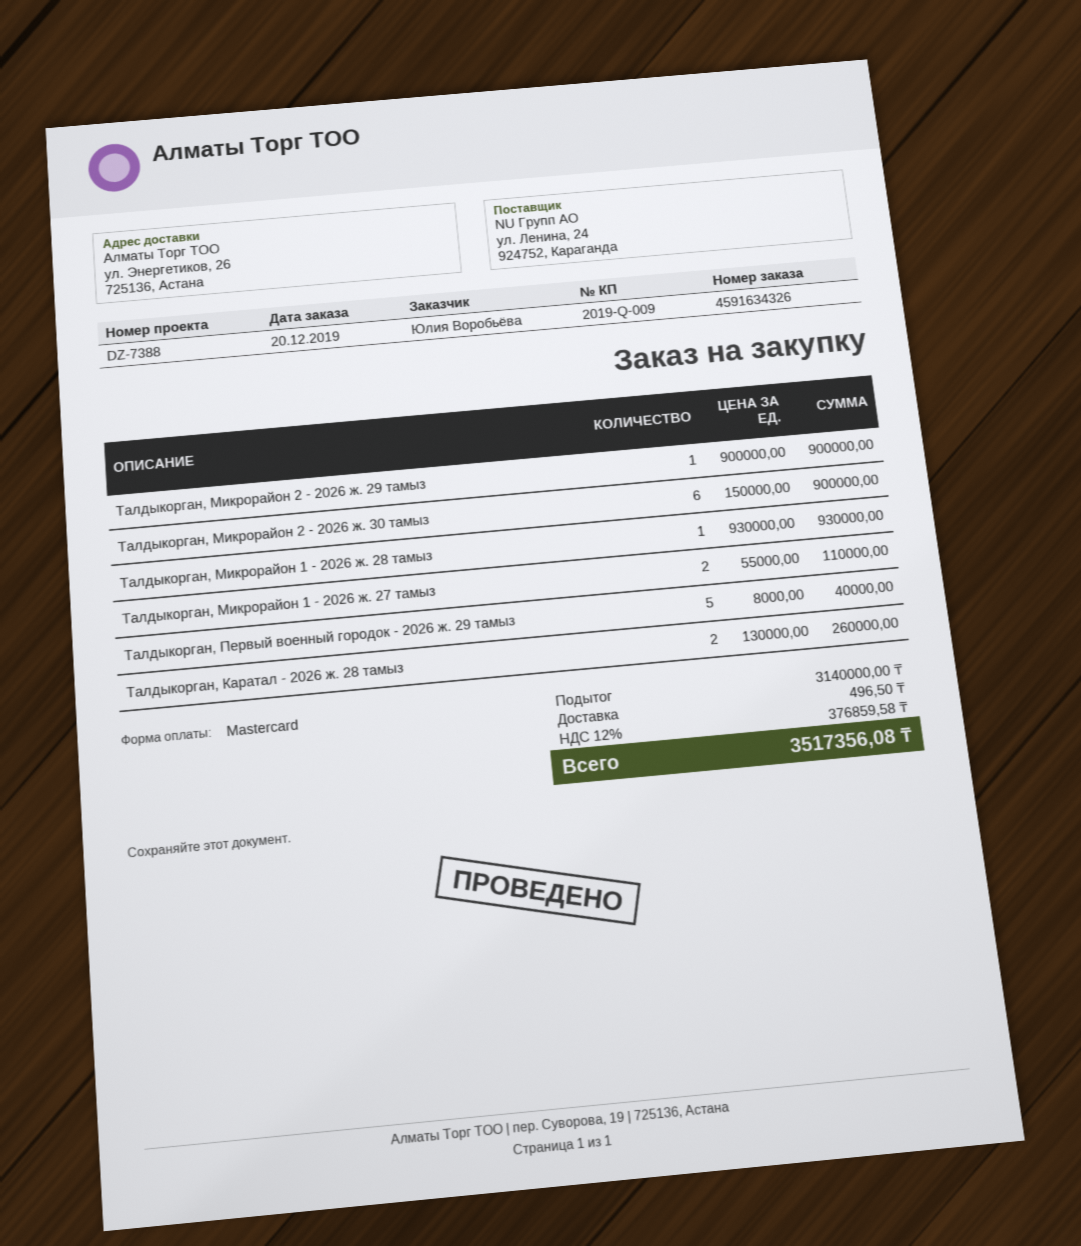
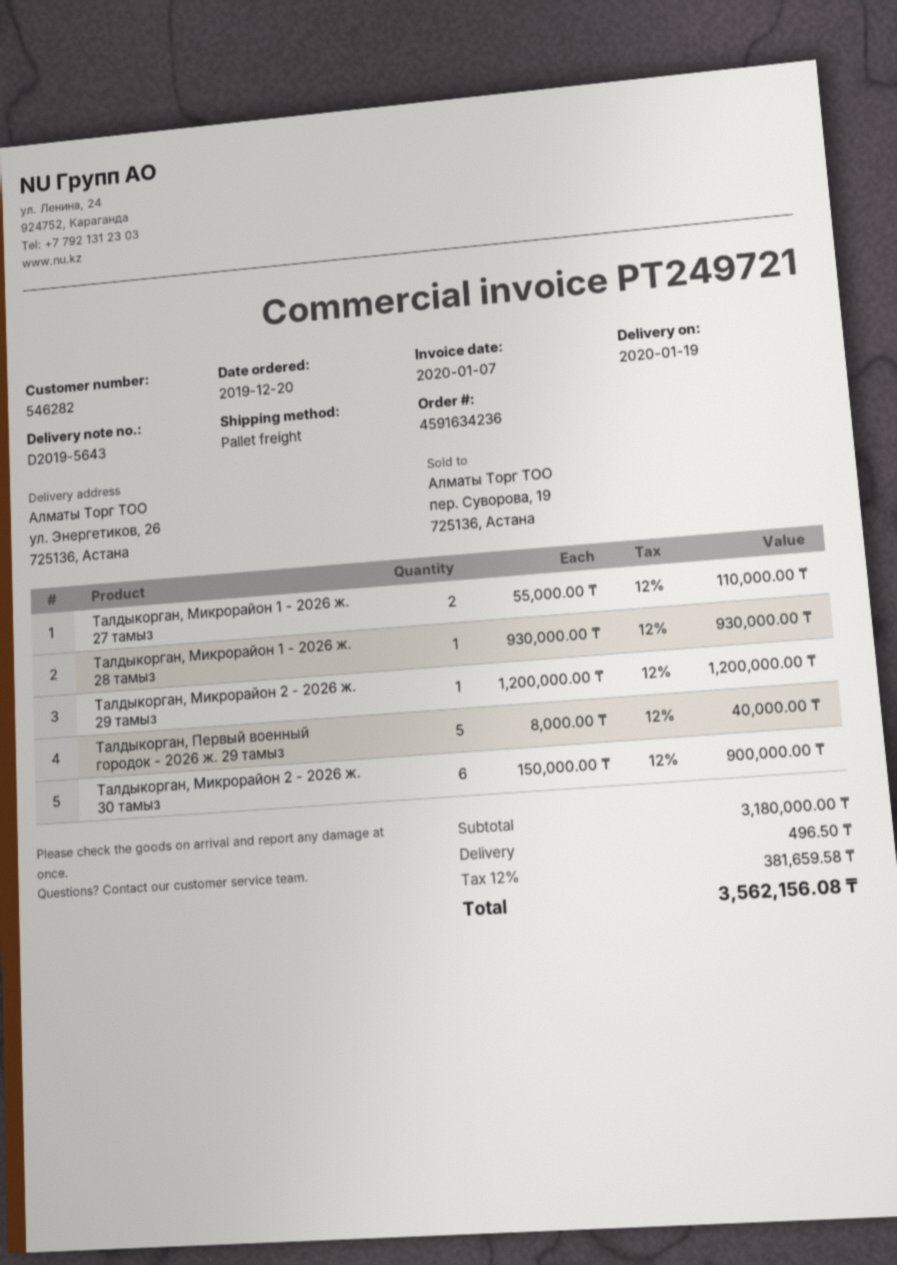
order number: 4591634326 -> 4591634236
Талдыкорган, Микрорайон 2 - 2026 ж. 29 тамыз: 1 x 900000.00 = 900000.00 -> 1 x 1200000.00 = 1200000.00
Талдыкорган, Каратал - 2026 ж. 28 тамыз: 2 x 130000.00 = 260000.00 -> none
subtotal: 3140000.00 -> 3180000.00
tax: 12% = 376859.58 -> 12% = 381659.58
total: 3517356.08 -> 3562156.08

